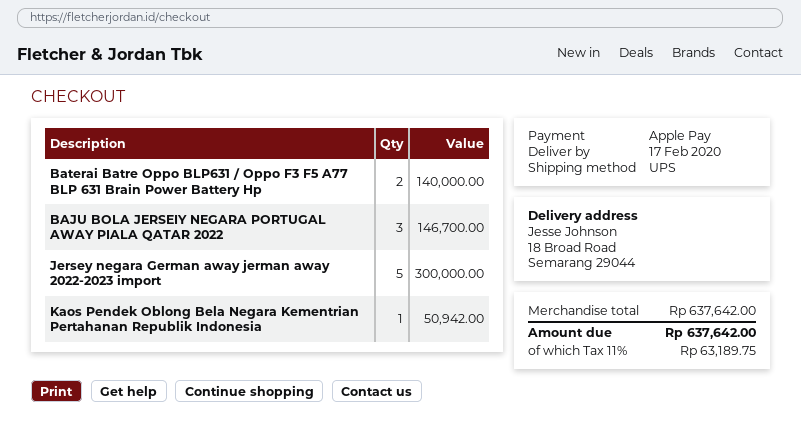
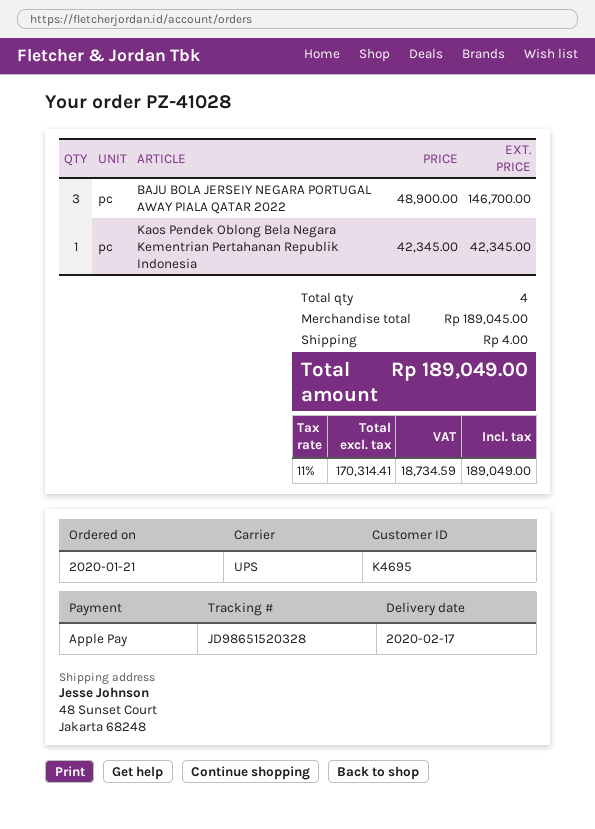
ship to: 18 Broad Road, Semarang 29044 -> 48 Sunset Court, Jakarta 68248
Baterai Batre Oppo BLP631 / Oppo F3 F5 A77 BLP 631 Brain Power Battery Hp: 2 for 140000.00 -> none
Jersey negara German away jerman away 2022-2023 import: 5 for 300000.00 -> none
Kaos Pendek Oblong Bela Negara Kementrian Pertahanan Republik Indonesia: 1 for 50942.00 -> 1 for 42345.00
subtotal: 637642.00 -> 189045.00
shipping: none -> 4.00
tax: 11% = 63189.75 -> 11% = 18734.59
total: 637642.00 -> 189049.00

